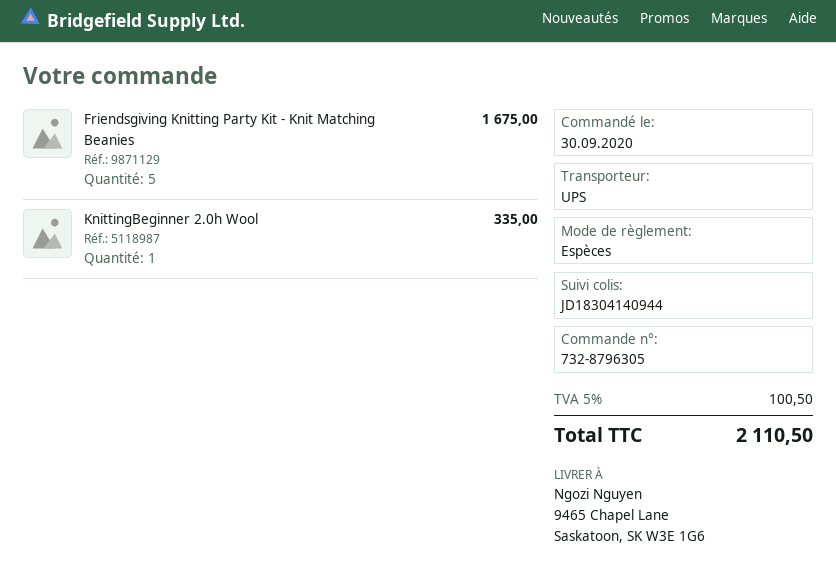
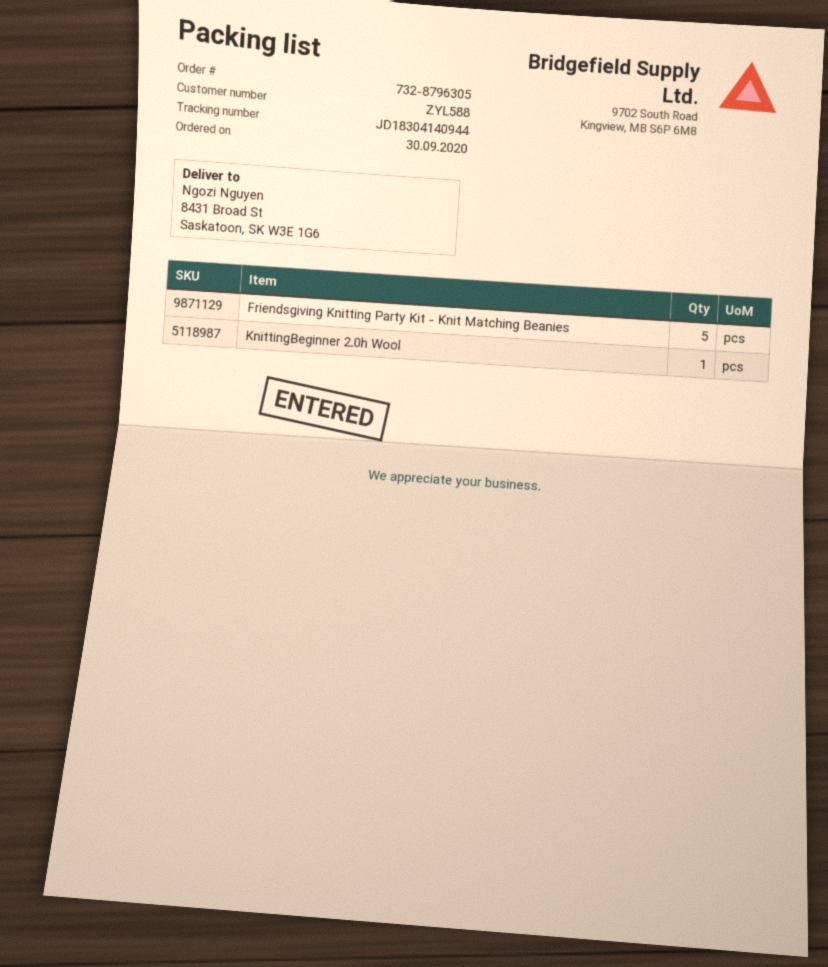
ship to: 9465 Chapel Lane, Saskatoon, SK W3E 1G6 -> 8431 Broad St, Saskatoon, SK W3E 1G6

